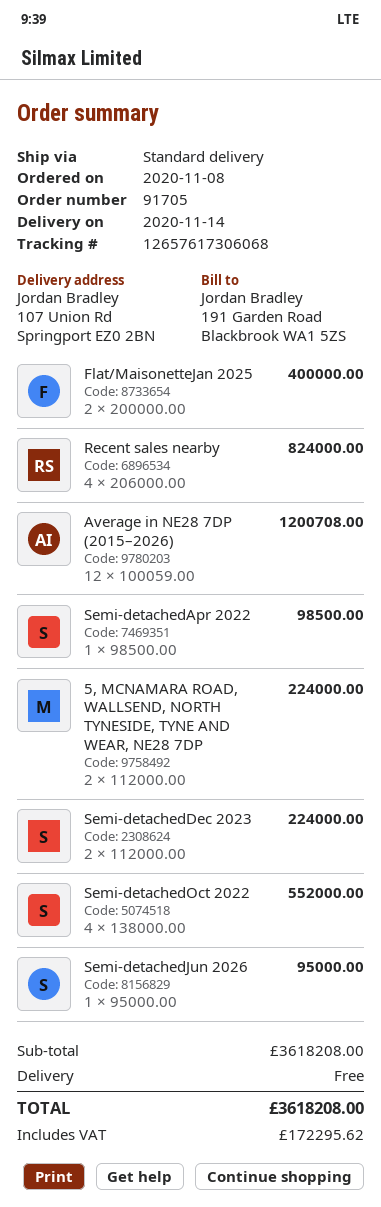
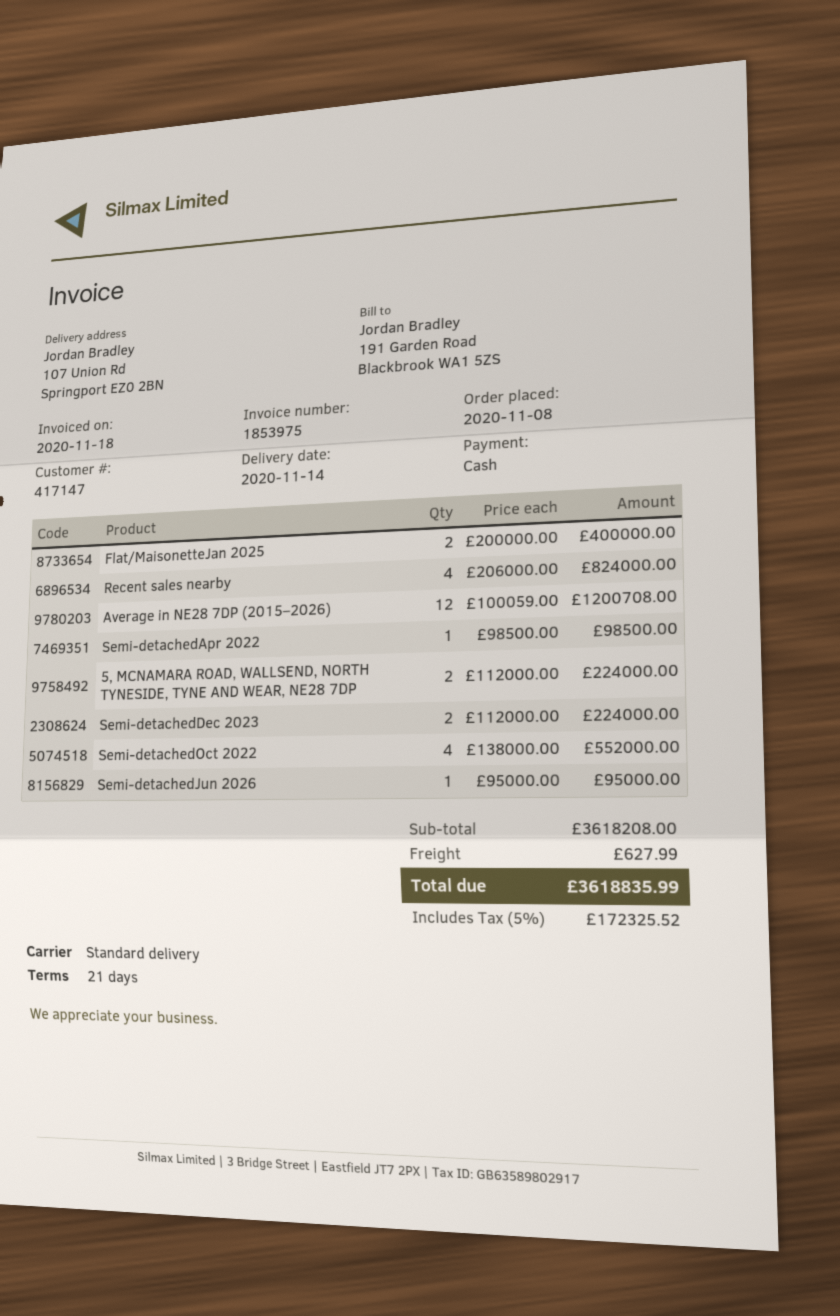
shipping: 0.00 -> 627.99
tax: 172295.62 -> 172325.52
total: 3618208.00 -> 3618835.99

